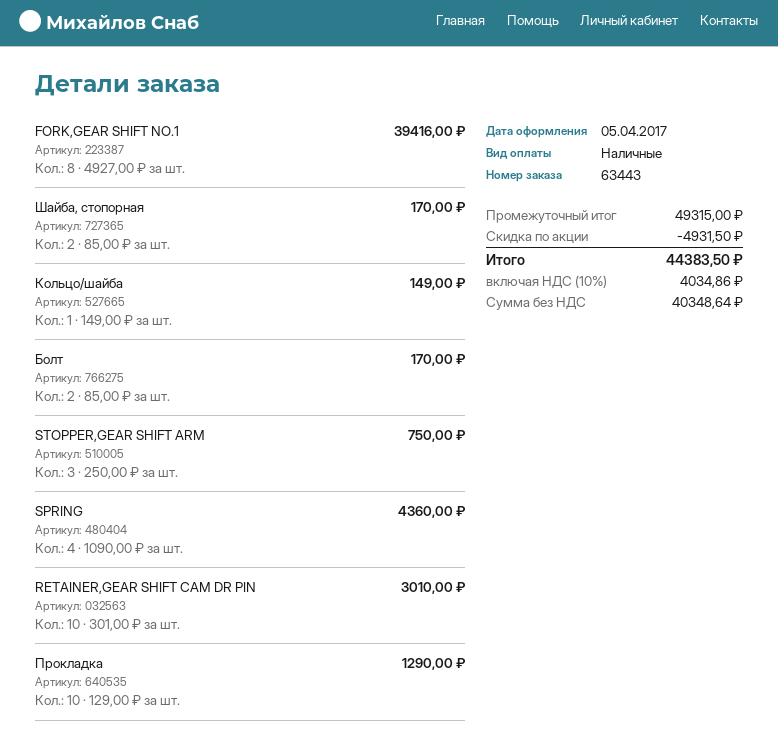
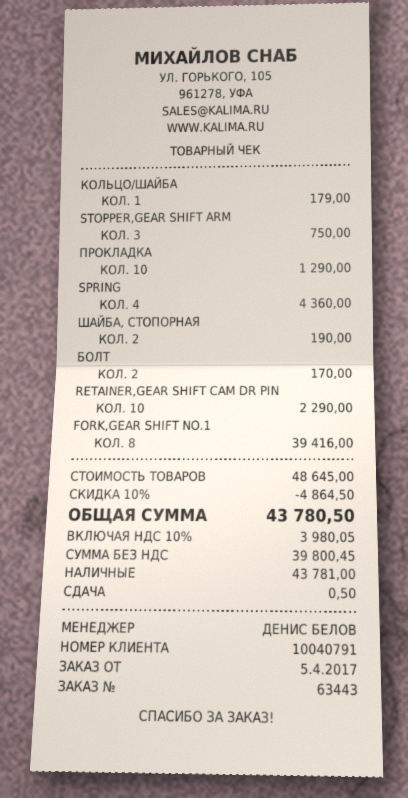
Шайба, стопорная: 2 for 170.00 -> 2 for 190.00
Кольцо/шайба: 1 for 149.00 -> 1 for 179.00
RETAINER,GEAR SHIFT CAM DR PIN: 10 for 3010.00 -> 10 for 2290.00
subtotal: 49315.00 -> 48645.00
discount: 4931.50 -> 4864.50
net: 40348.64 -> 39800.45
tax: 10% = 4034.86 -> 10% = 3980.05
total: 44383.50 -> 43780.50

